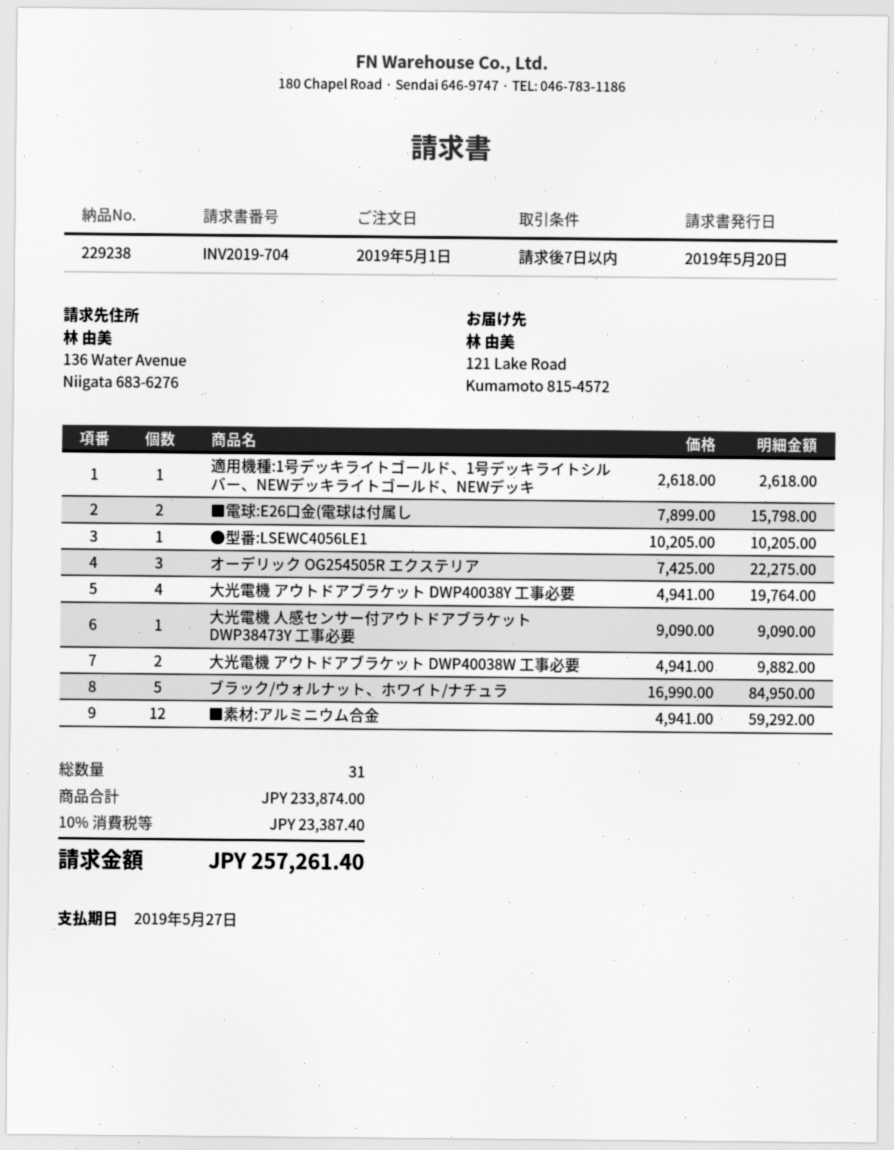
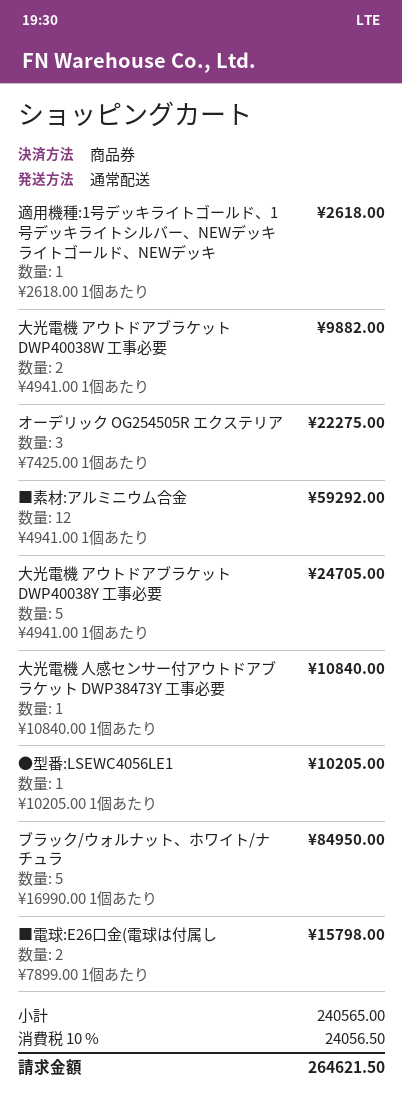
大光電機 アウトドアブラケット DWP40038Y 工事必要: 4 x 4941.00 = 19764.00 -> 5 x 4941.00 = 24705.00
大光電機 人感センサー付アウトドアブラケット DWP38473Y 工事必要: 1 x 9090.00 = 9090.00 -> 1 x 10840.00 = 10840.00
subtotal: 233874.00 -> 240565.00
tax: 10% = 23387.40 -> 10% = 24056.50
total: 257261.40 -> 264621.50

